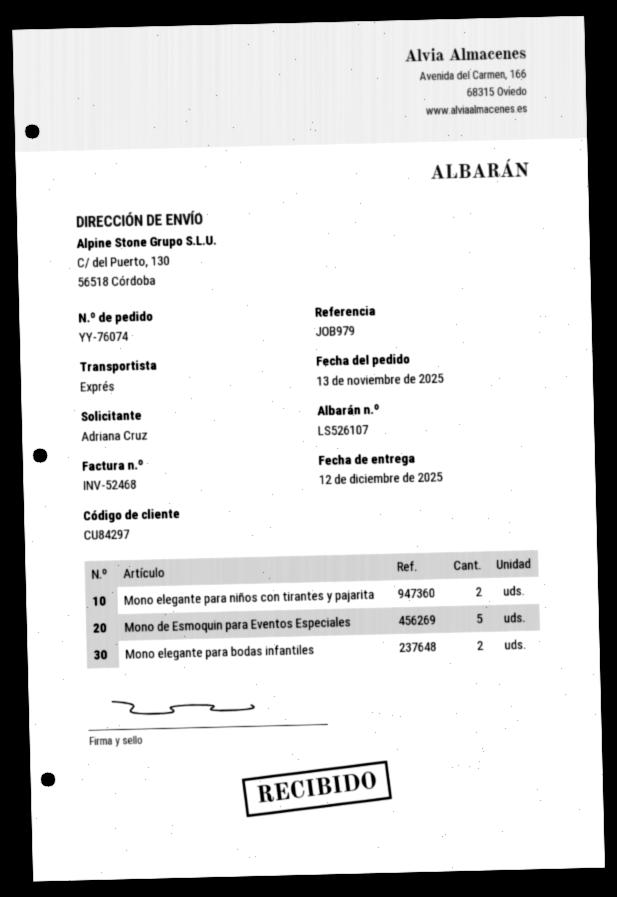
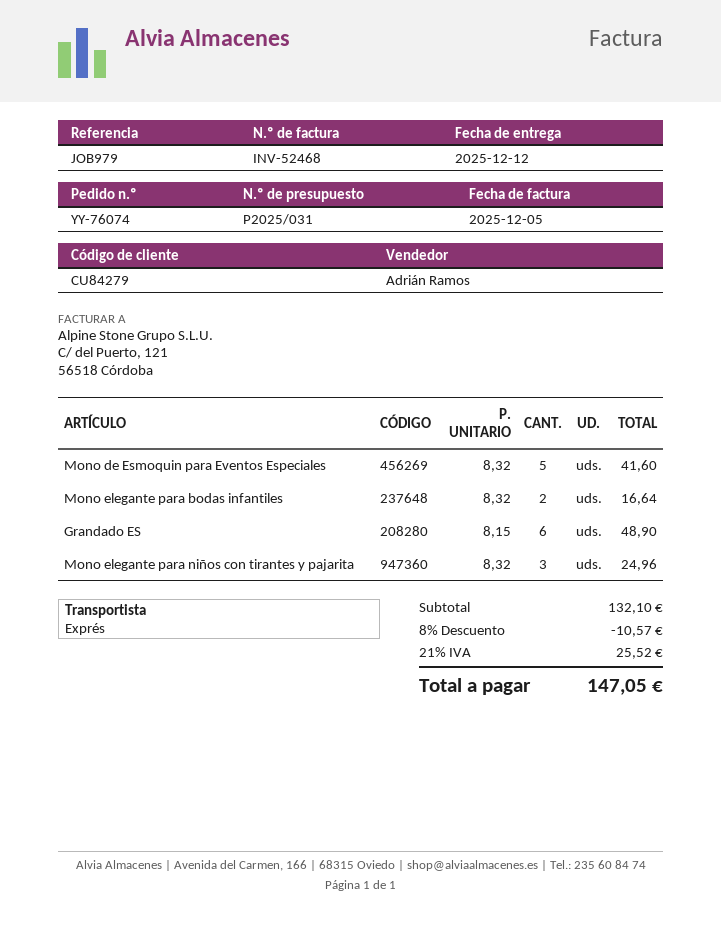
customer number: CU84297 -> CU84279
Mono elegante para niños con tirantes y pajarita: 2 -> 3
Grandado ES: none -> 6

